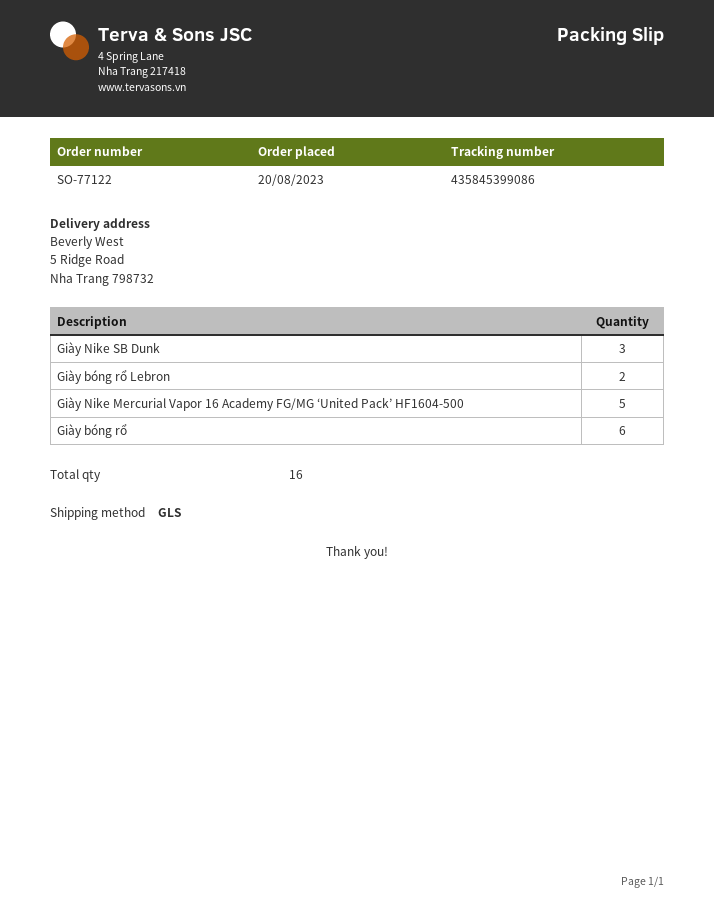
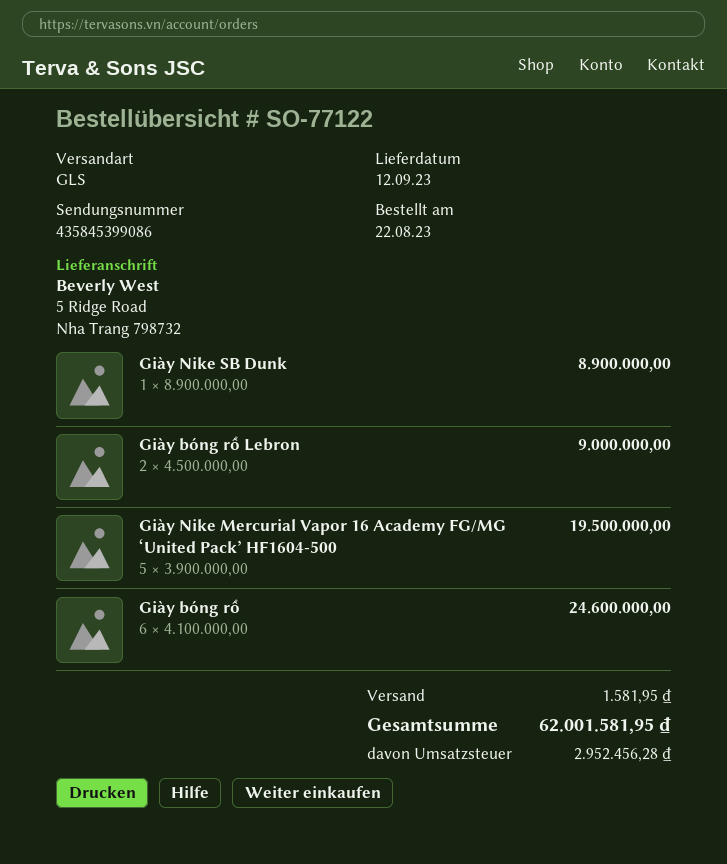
order date: 2023-08-20 -> 2023-08-22
Giày Nike SB Dunk: 3 -> 1

